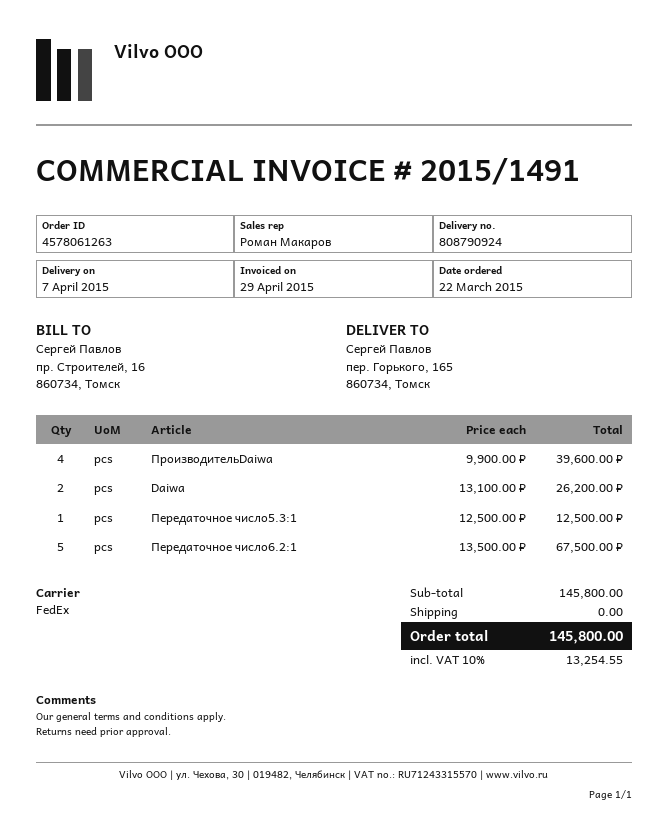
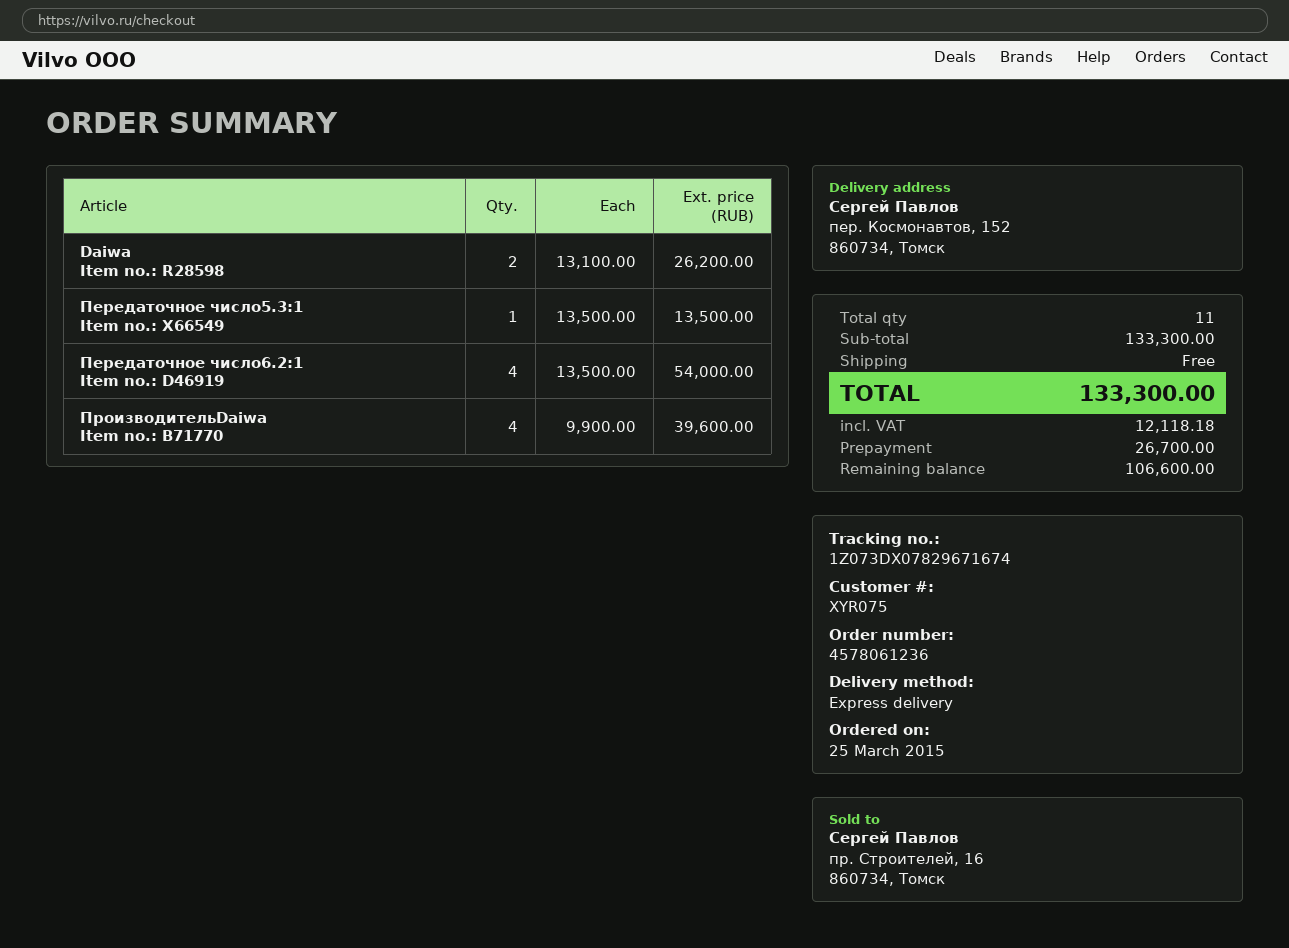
order number: 4578061263 -> 4578061236
order date: 2015-03-22 -> 2015-03-25
shipping method: FedEx -> express
ship to: пер. Горького, 165, 860734, Томск -> пер. Космонавтов, 152, 860734, Томск
Передаточное число5.3:1: 1 x 12500.00 = 12500.00 -> 1 x 13500.00 = 13500.00
Передаточное число6.2:1: 5 x 13500.00 = 67500.00 -> 4 x 13500.00 = 54000.00
subtotal: 145800.00 -> 133300.00
tax: 13254.55 -> 12118.18
total: 145800.00 -> 133300.00

